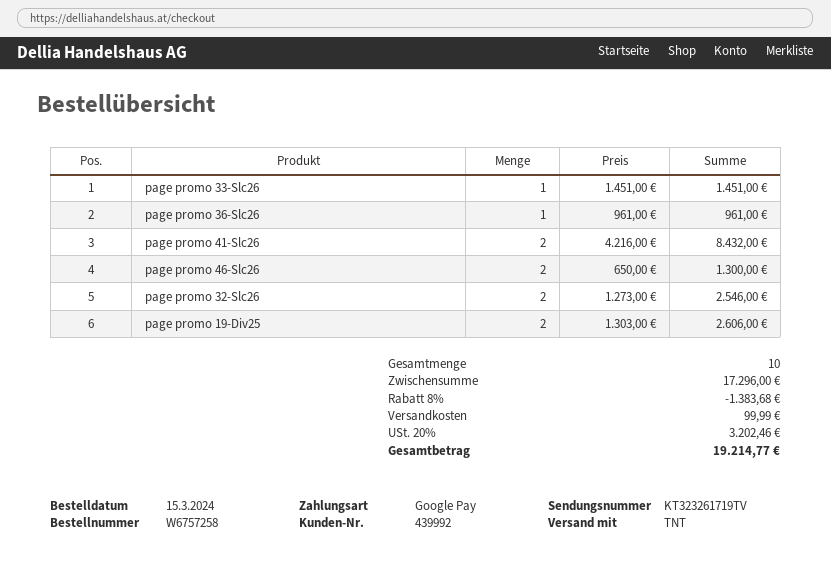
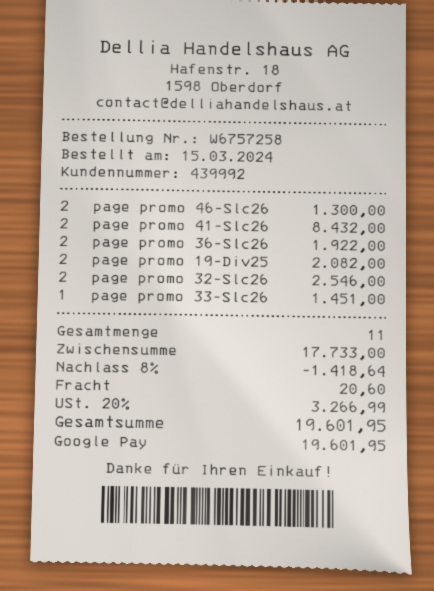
page promo 36-Slc26: 1 for 961.00 -> 2 for 1922.00
page promo 19-Div25: 2 for 2606.00 -> 2 for 2082.00
total quantity: 10 -> 11
subtotal: 17296.00 -> 17733.00
discount: 8% = 1383.68 -> 8% = 1418.64
shipping: 99.99 -> 20.60
tax: 20% = 3202.46 -> 20% = 3266.99
total: 19214.77 -> 19601.95

